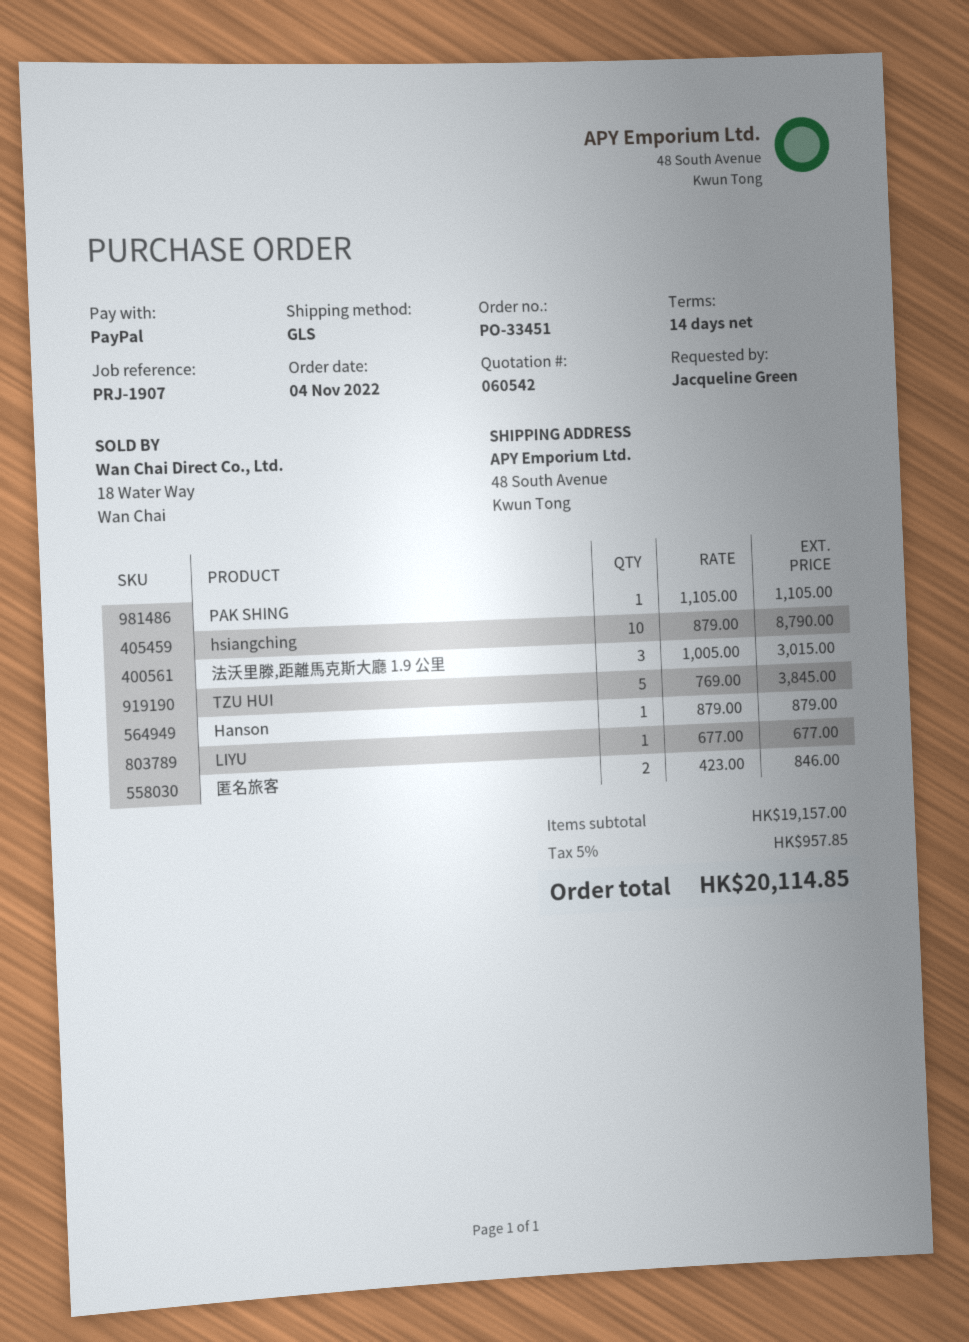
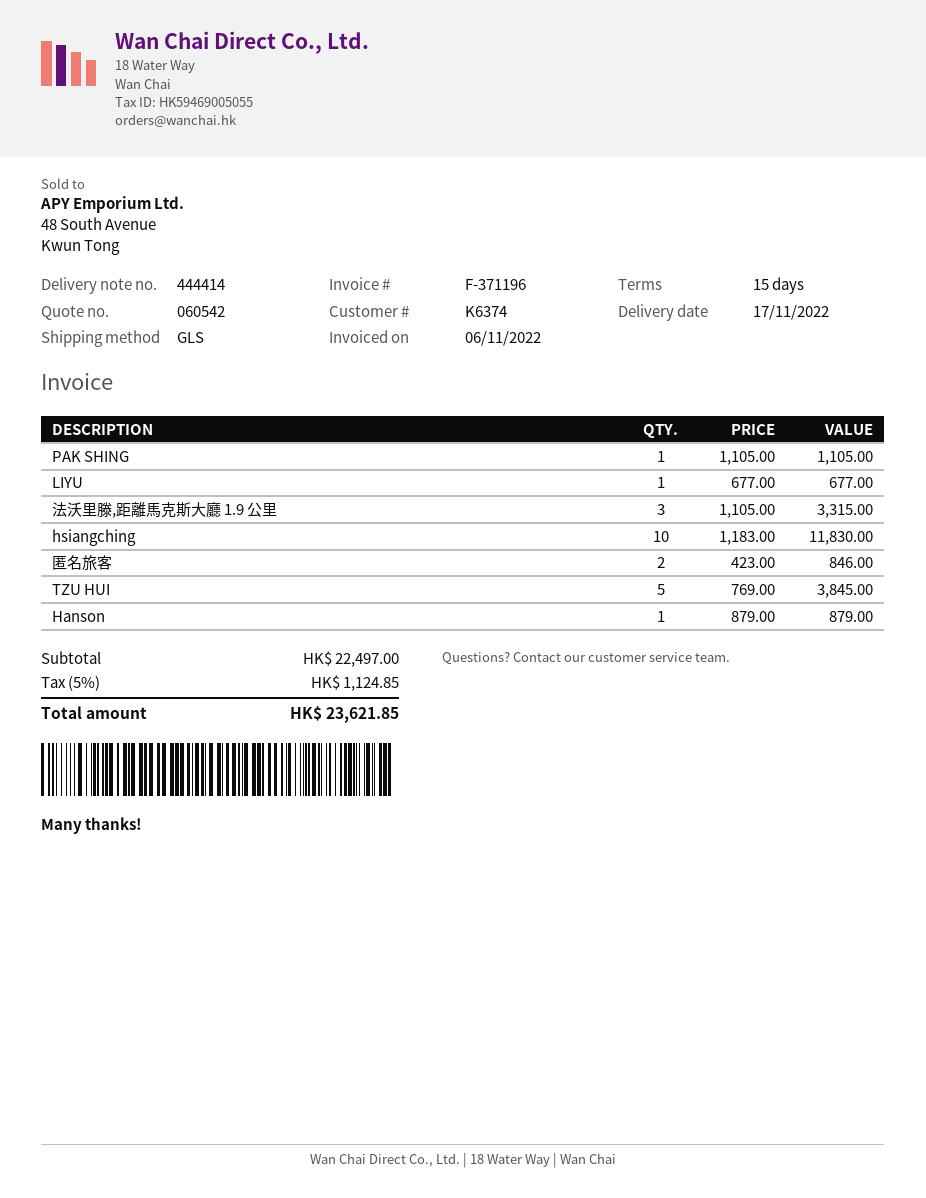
payment terms: 14 days -> 15 days
hsiangching: 10 x 879.00 = 8790.00 -> 10 x 1183.00 = 11830.00
法沃里滕,距離馬克斯大廳 1.9 公里: 3 x 1005.00 = 3015.00 -> 3 x 1105.00 = 3315.00
subtotal: 19157.00 -> 22497.00
tax: 5% = 957.85 -> 5% = 1124.85
total: 20114.85 -> 23621.85

